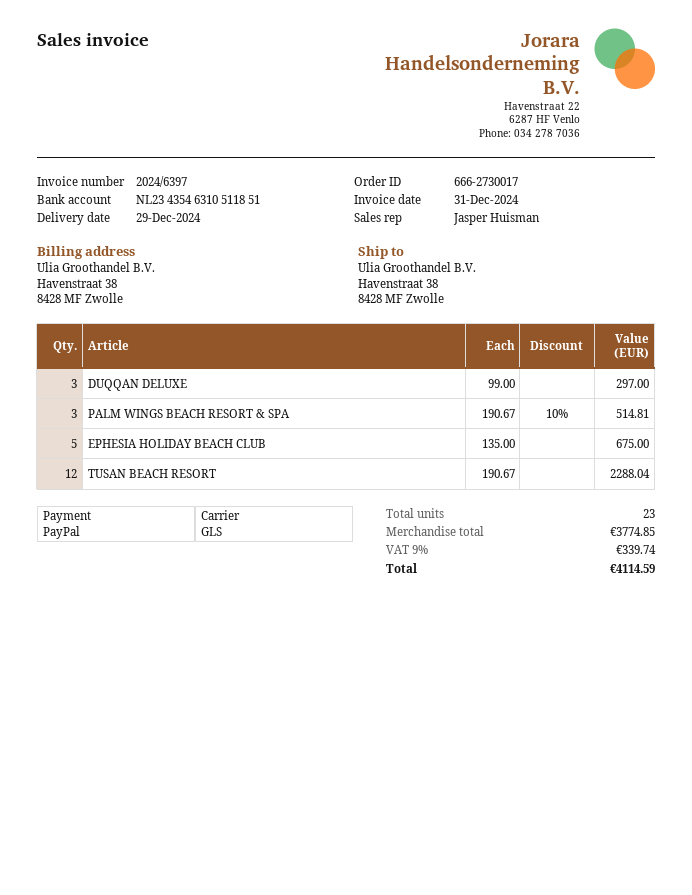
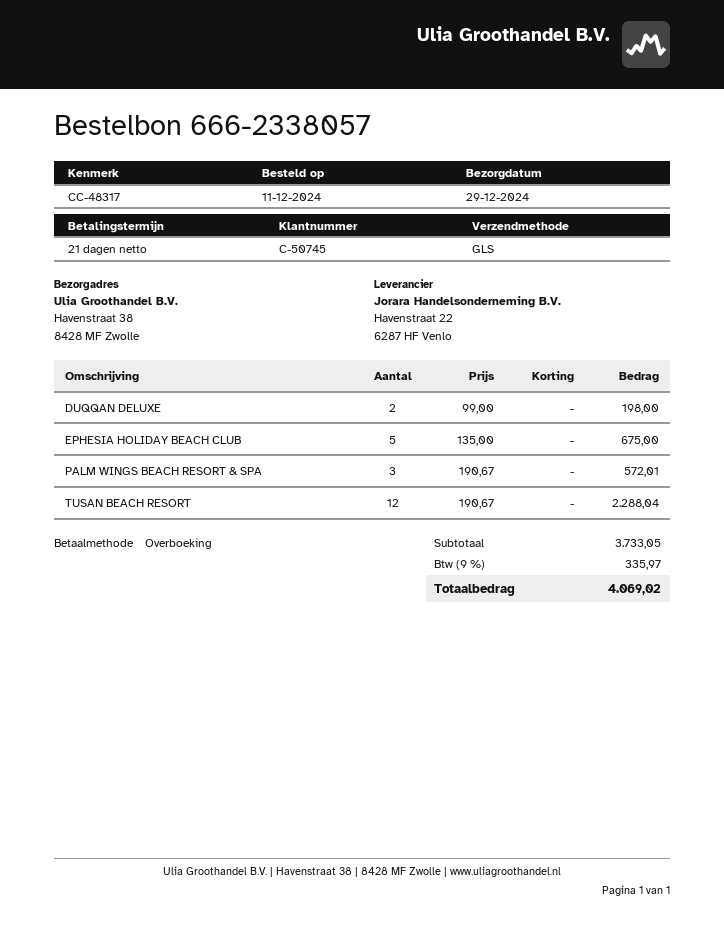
order number: 666-2730017 -> 666-2338057
payment method: PayPal -> bank transfer
DUQQAN DELUXE: 3 x 99.00 = 297.00 -> 2 x 99.00 = 198.00
PALM WINGS BEACH RESORT & SPA: 3 x 190.67 - 10% = 514.81 -> 3 x 190.67 = 572.01
subtotal: 3774.85 -> 3733.05
tax: 9% = 339.74 -> 9% = 335.97
total: 4114.59 -> 4069.02

